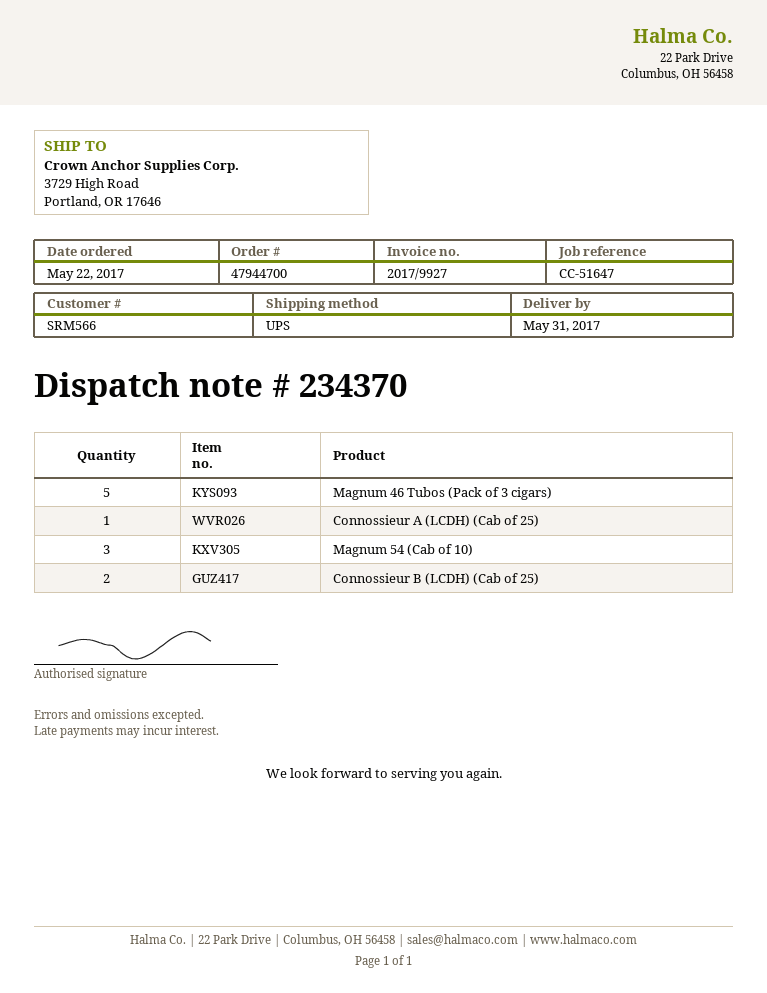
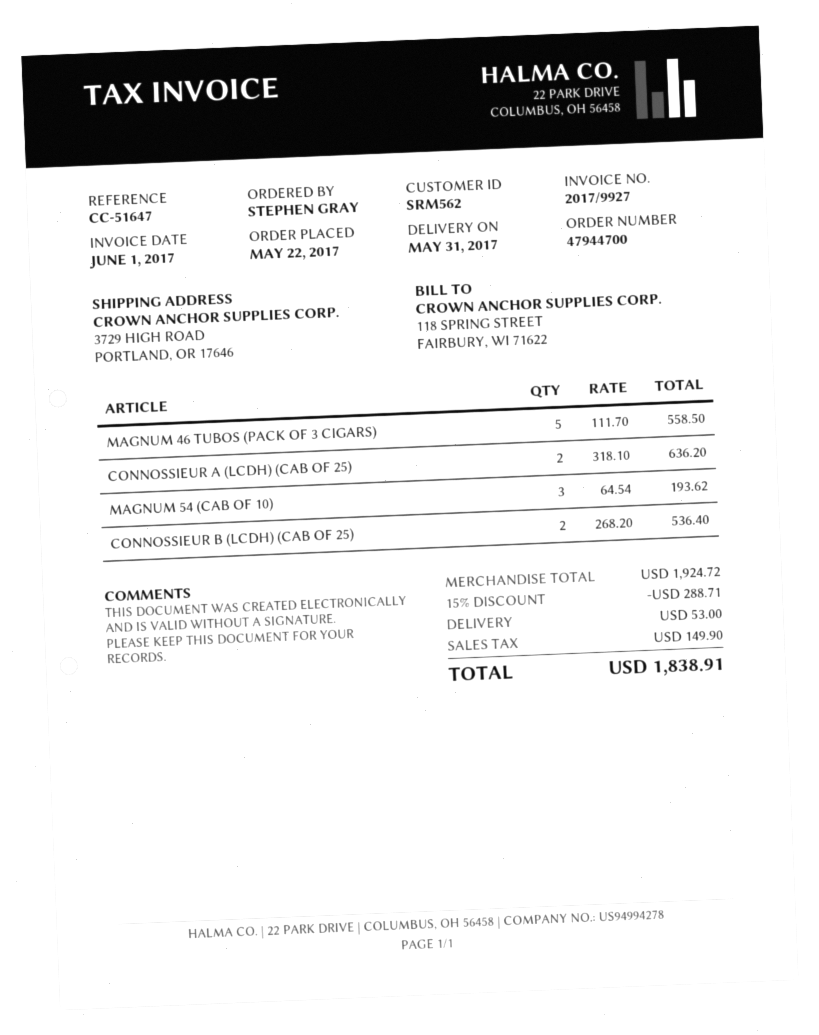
customer number: SRM566 -> SRM562
Connossieur A (LCDH) (Cab of 25): 1 -> 2

